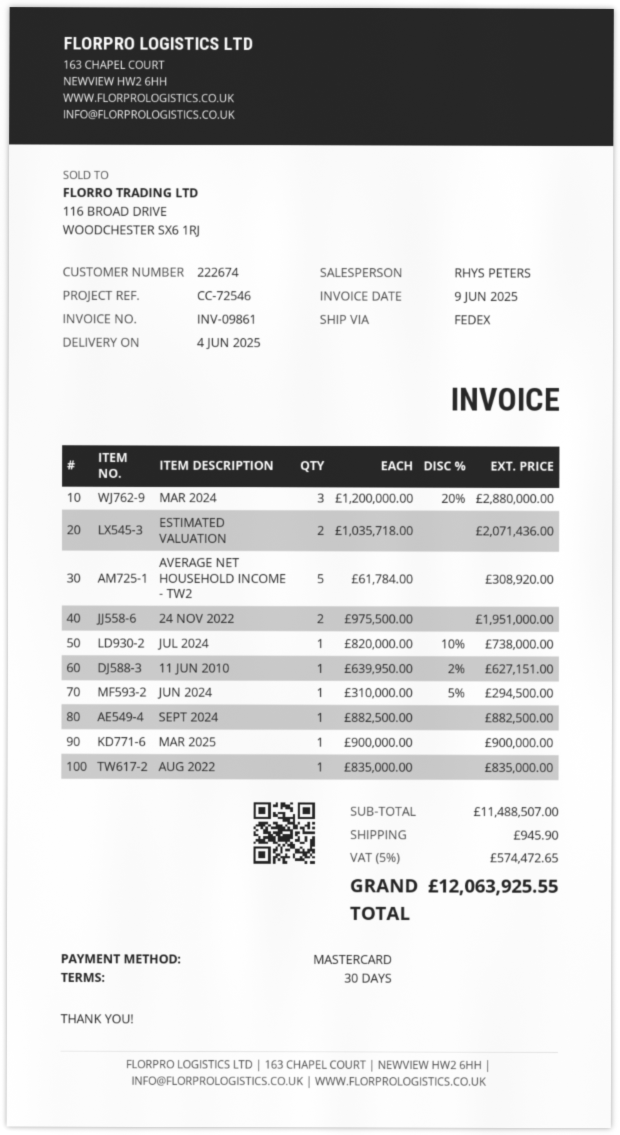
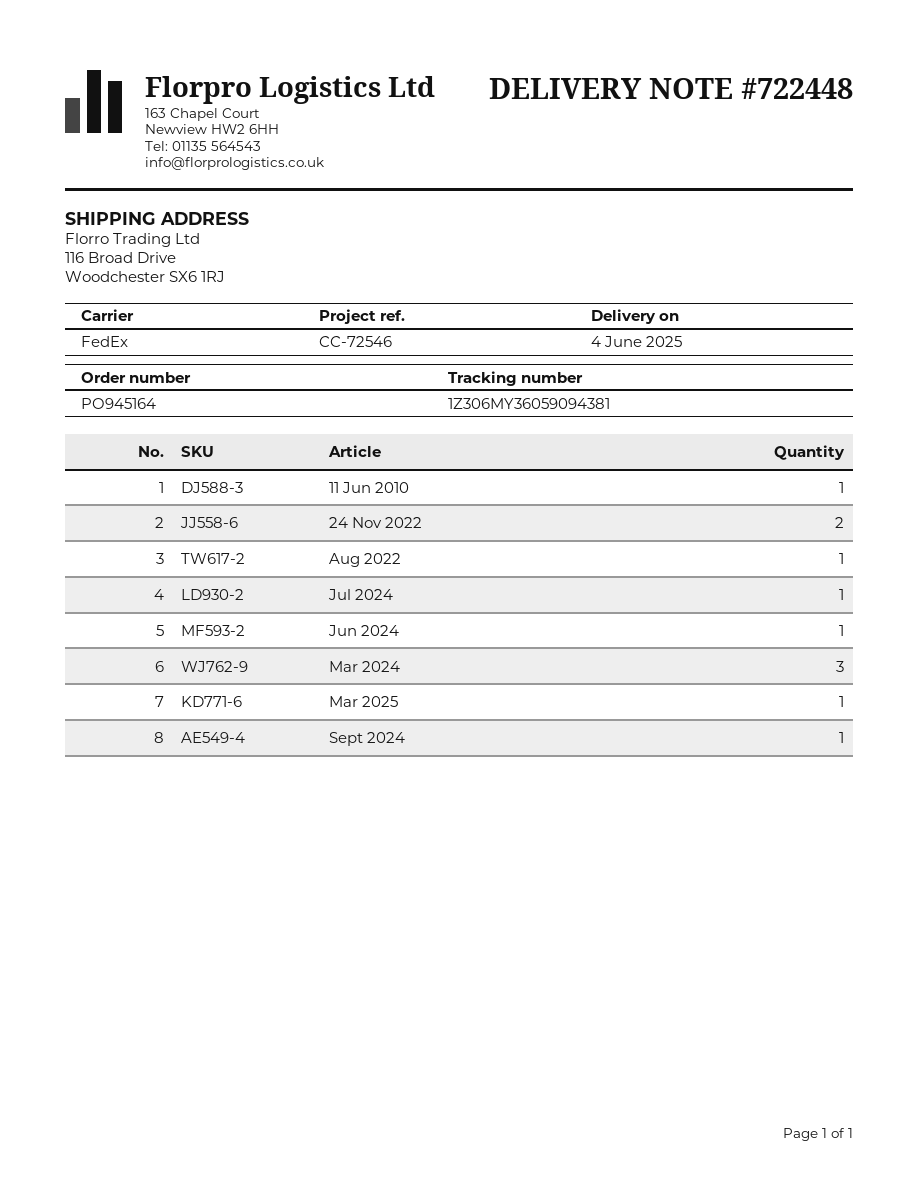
ESTIMATED VALUATION: 2 -> none
AVERAGE NET HOUSEHOLD INCOME - TW2: 5 -> none

